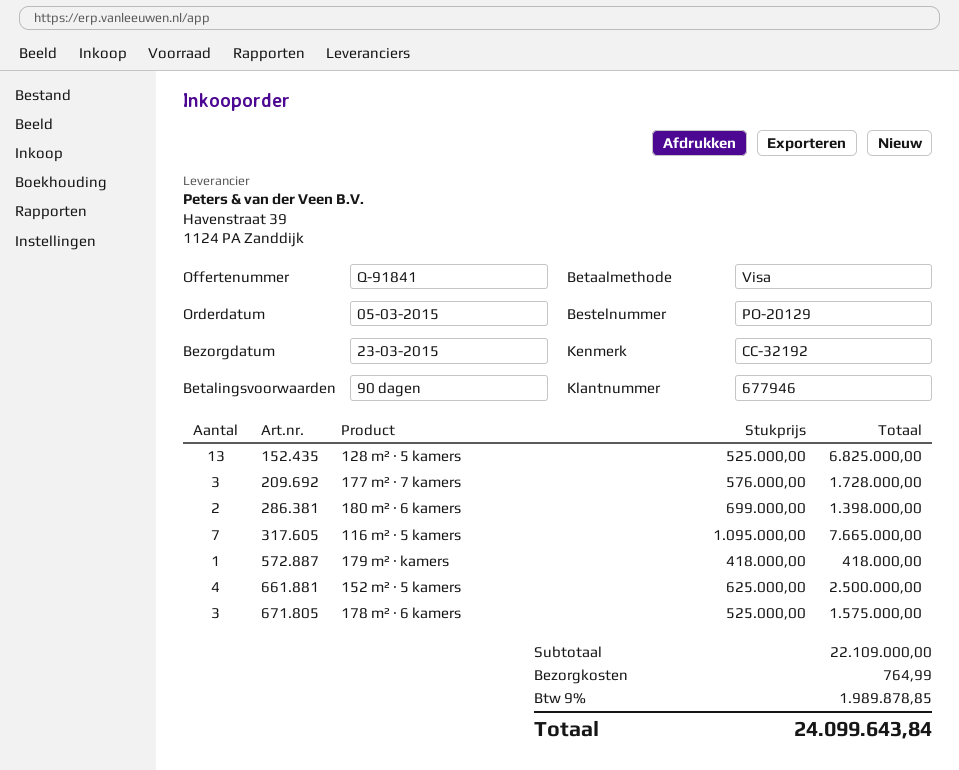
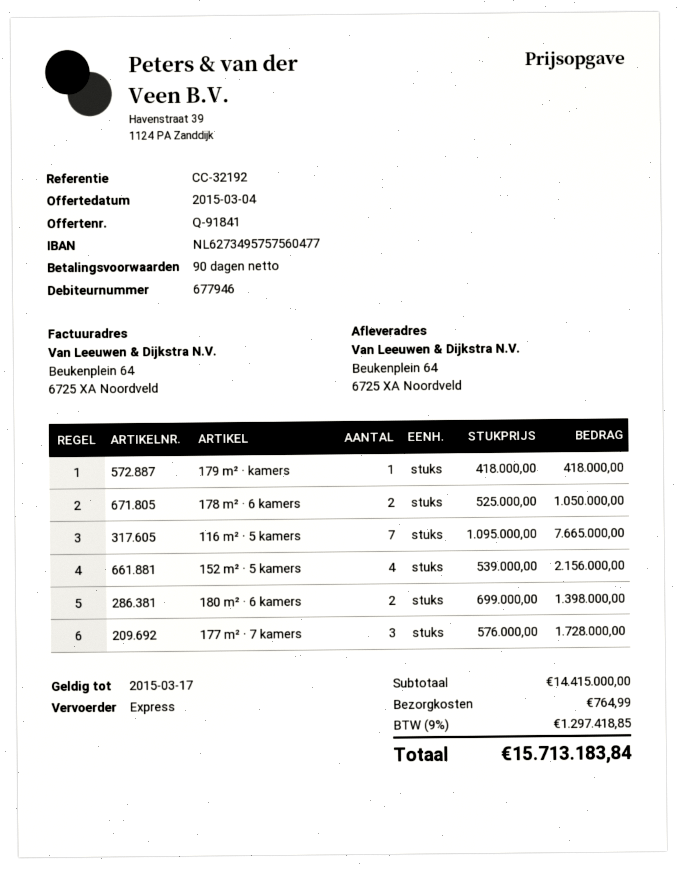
128 m² · 5 kamers: 13 x 525000.00 = 6825000.00 -> none
152 m² · 5 kamers: 4 x 625000.00 = 2500000.00 -> 4 x 539000.00 = 2156000.00
178 m² · 6 kamers: 3 x 525000.00 = 1575000.00 -> 2 x 525000.00 = 1050000.00
subtotal: 22109000.00 -> 14415000.00
tax: 9% = 1989878.85 -> 9% = 1297418.85
total: 24099643.84 -> 15713183.84

